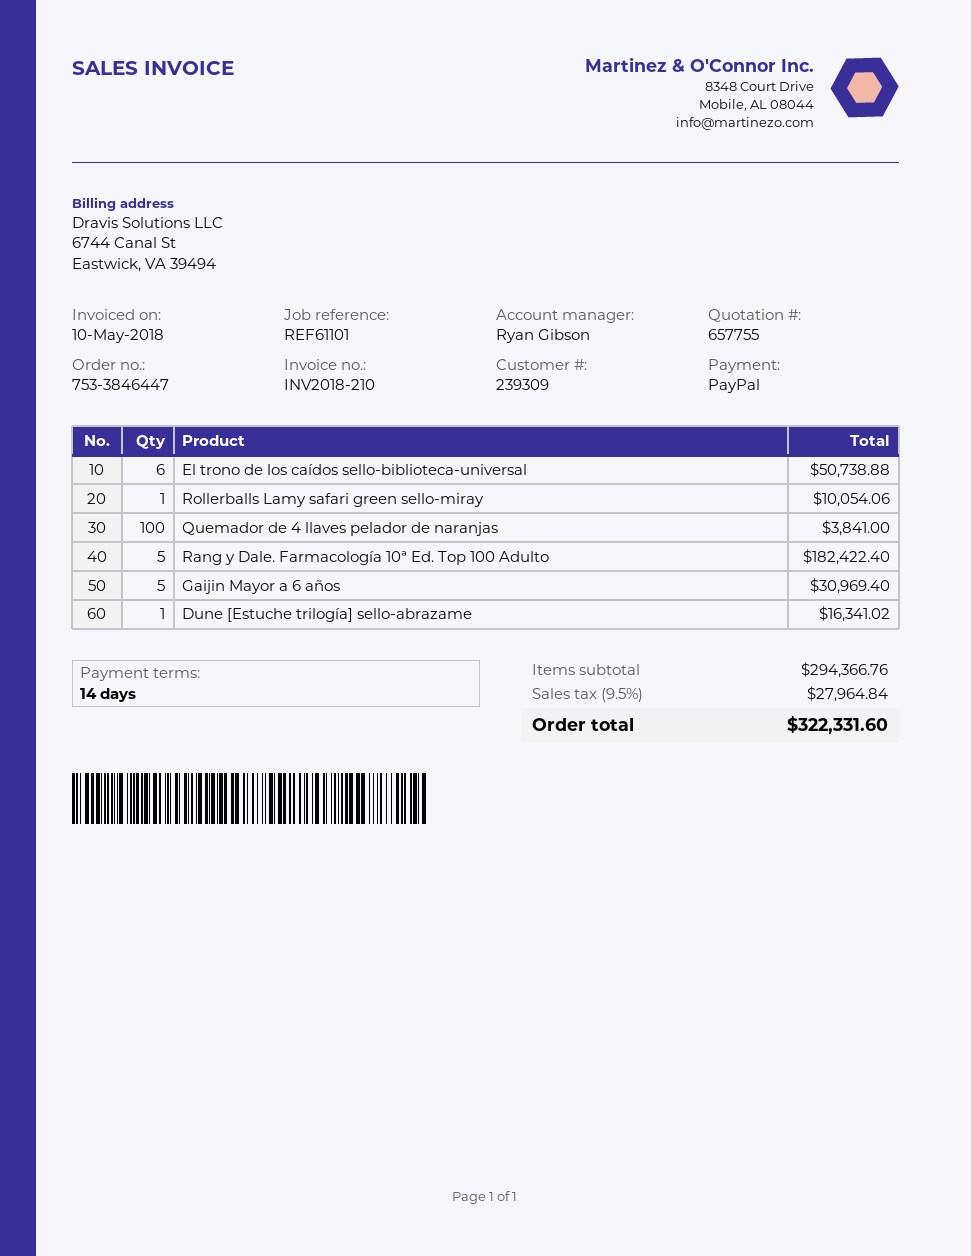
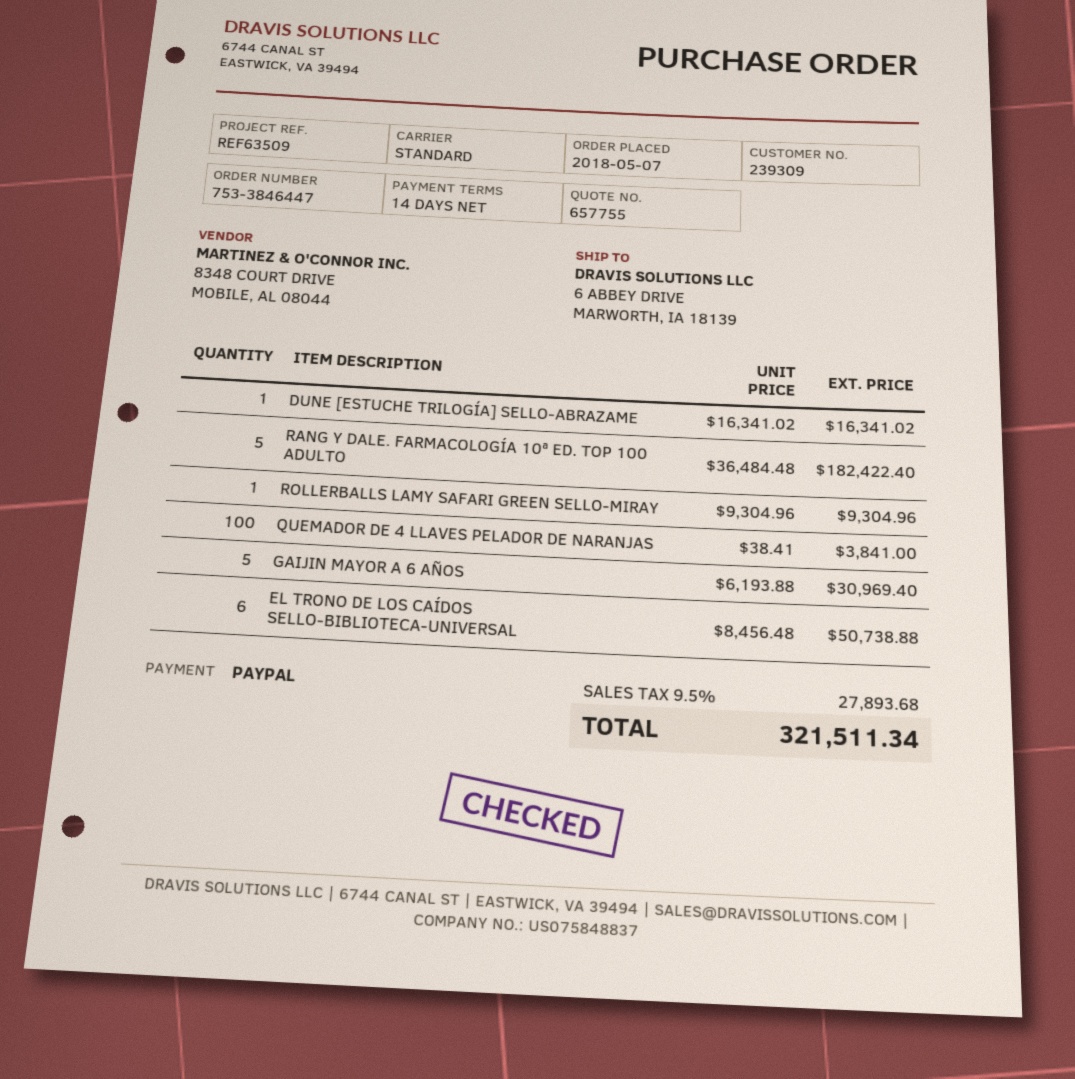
reference: REF61101 -> REF63509
Rollerballs Lamy safari green sello-miray: 1 for 10054.06 -> 1 for 9304.96
tax: 9.5% = 27964.84 -> 9.5% = 27893.68
total: 322331.60 -> 321511.34

